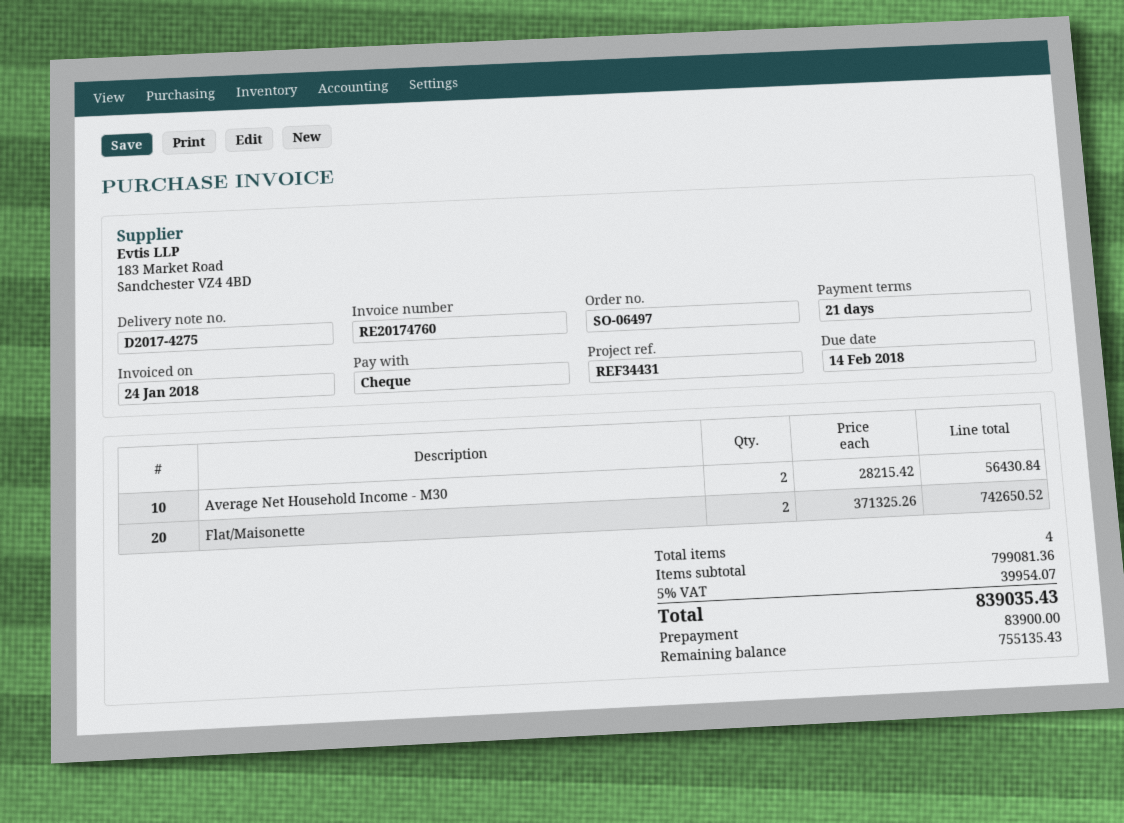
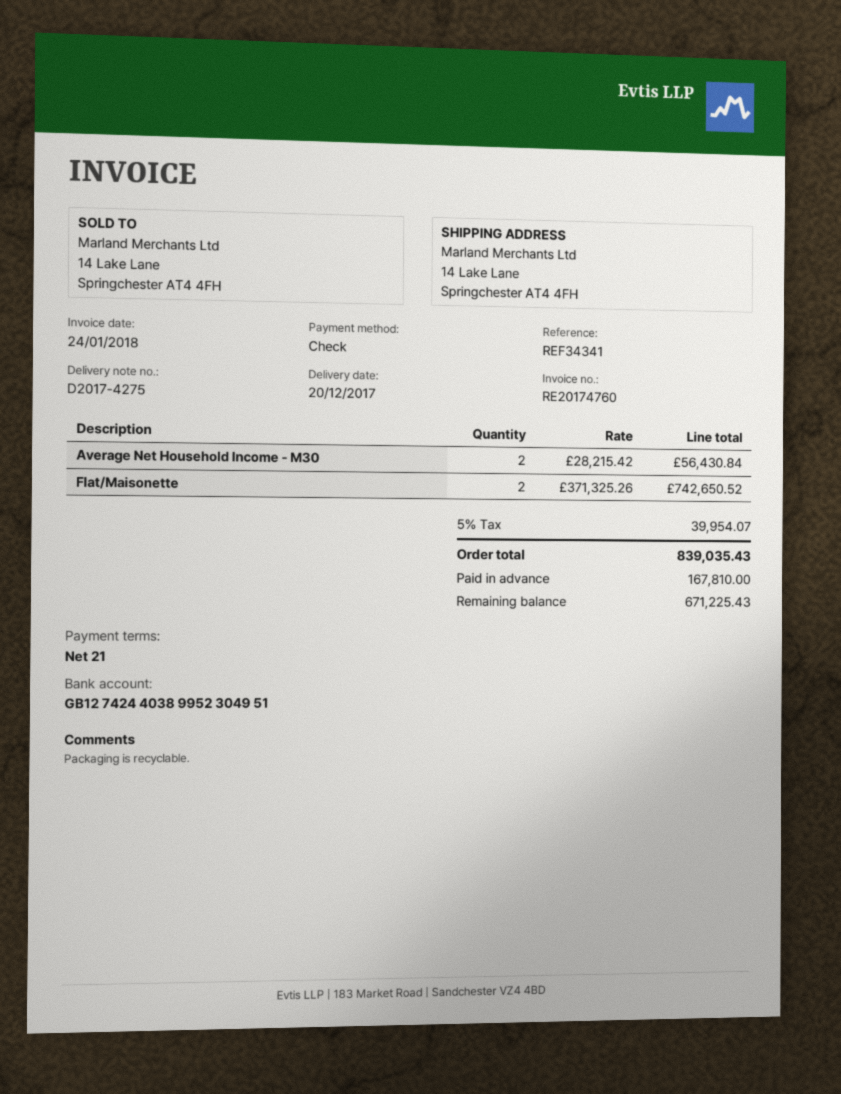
reference: REF34431 -> REF34341
deposit: 83900.00 -> 167810.00
balance: 755135.43 -> 671225.43

